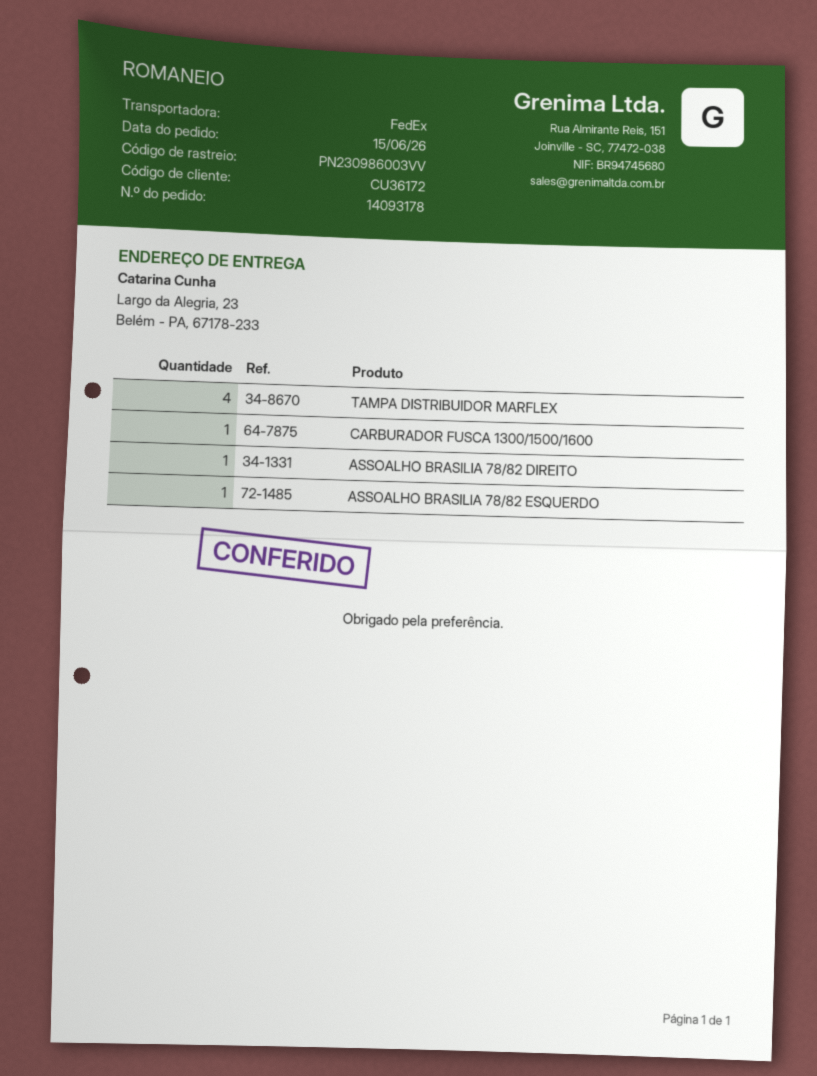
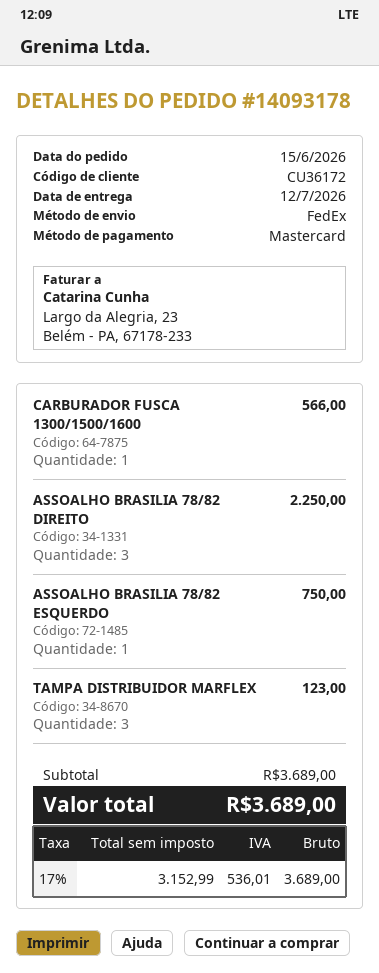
TAMPA DISTRIBUIDOR MARFLEX: 4 -> 3
ASSOALHO BRASILIA 78/82 DIREITO: 1 -> 3

